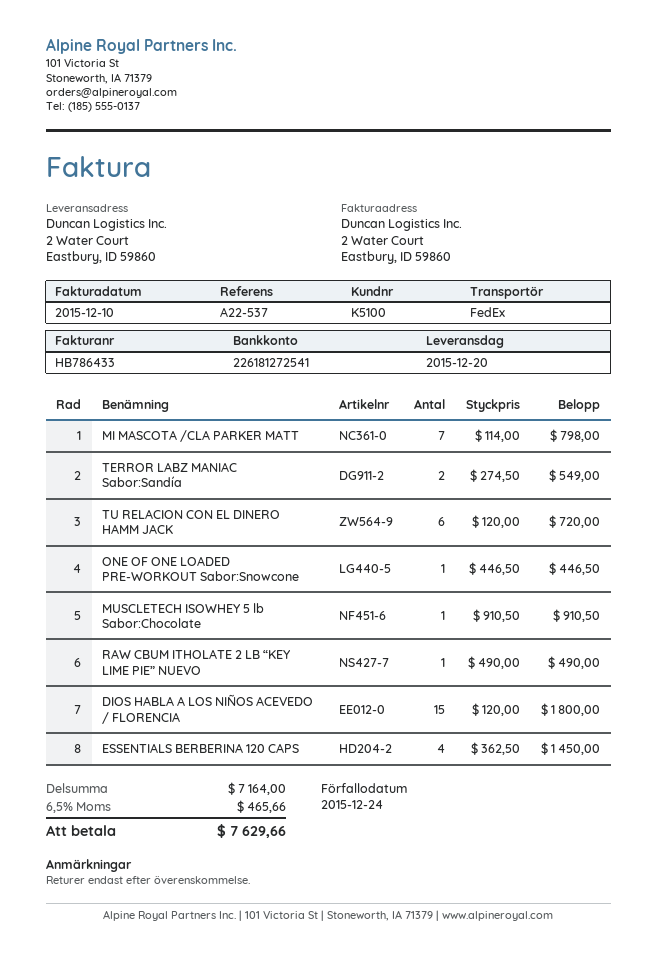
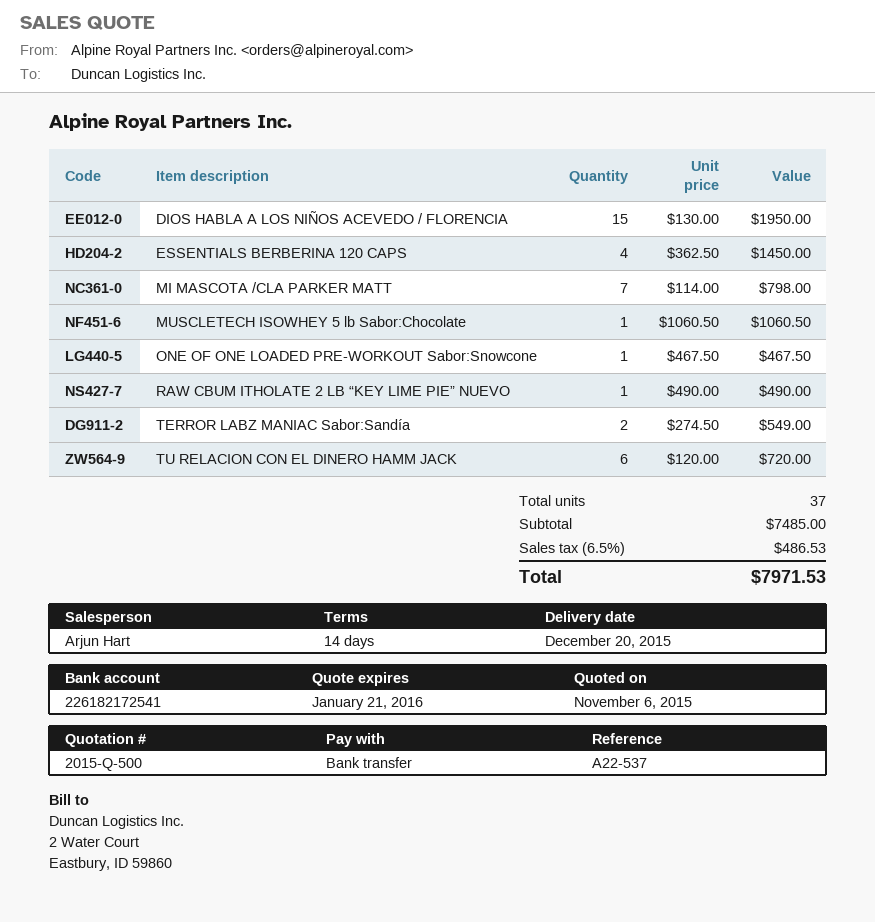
bank account: 226181272541 -> 226182172541
ONE OF ONE LOADED PRE-WORKOUT Sabor:Snowcone: 1 x 446.50 = 446.50 -> 1 x 467.50 = 467.50
MUSCLETECH ISOWHEY 5 lb Sabor:Chocolate: 1 x 910.50 = 910.50 -> 1 x 1060.50 = 1060.50
DIOS HABLA A LOS NIÑOS ACEVEDO / FLORENCIA: 15 x 120.00 = 1800.00 -> 15 x 130.00 = 1950.00
subtotal: 7164.00 -> 7485.00
tax: 6.5% = 465.66 -> 6.5% = 486.53
total: 7629.66 -> 7971.53

